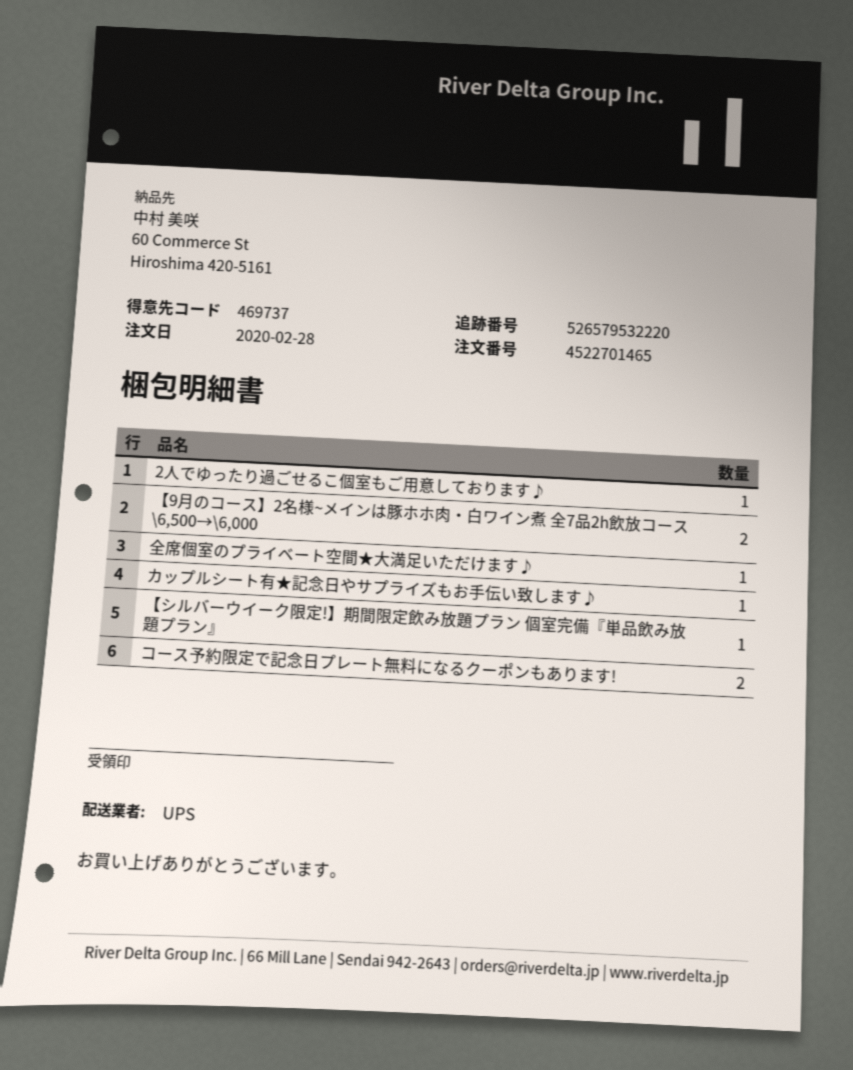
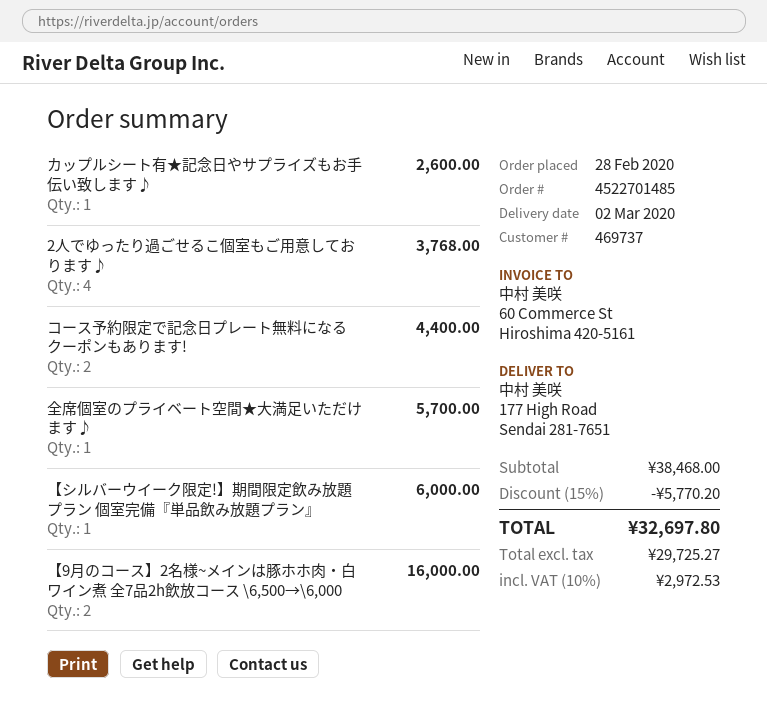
order number: 4522701465 -> 4522701485
ship to: 60 Commerce St, Hiroshima 420-5161 -> 177 High Road, Sendai 281-7651
2人でゆったり過ごせるこ個室もご用意しております♪: 1 -> 4

